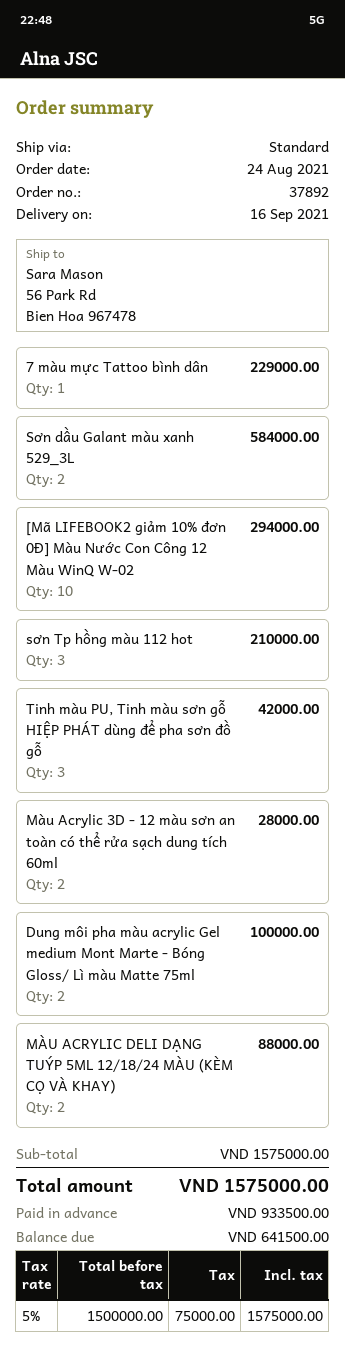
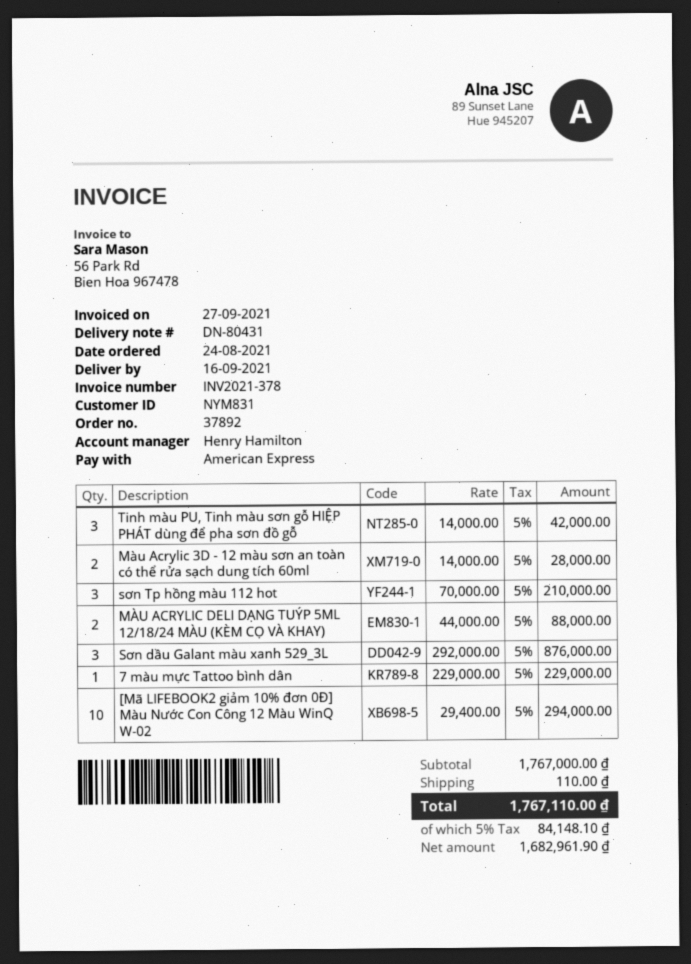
Sơn dầu Galant màu xanh 529_3L: 2 for 584000.00 -> 3 for 876000.00
Dung môi pha màu acrylic Gel medium Mont Marte - Bóng Gloss/ Lì màu Matte 75ml: 2 for 100000.00 -> none
subtotal: 1575000.00 -> 1767000.00
shipping: none -> 110.00
net: 1500000.00 -> 1682961.90
tax: 5% = 75000.00 -> 5% = 84148.10
total: 1575000.00 -> 1767110.00

